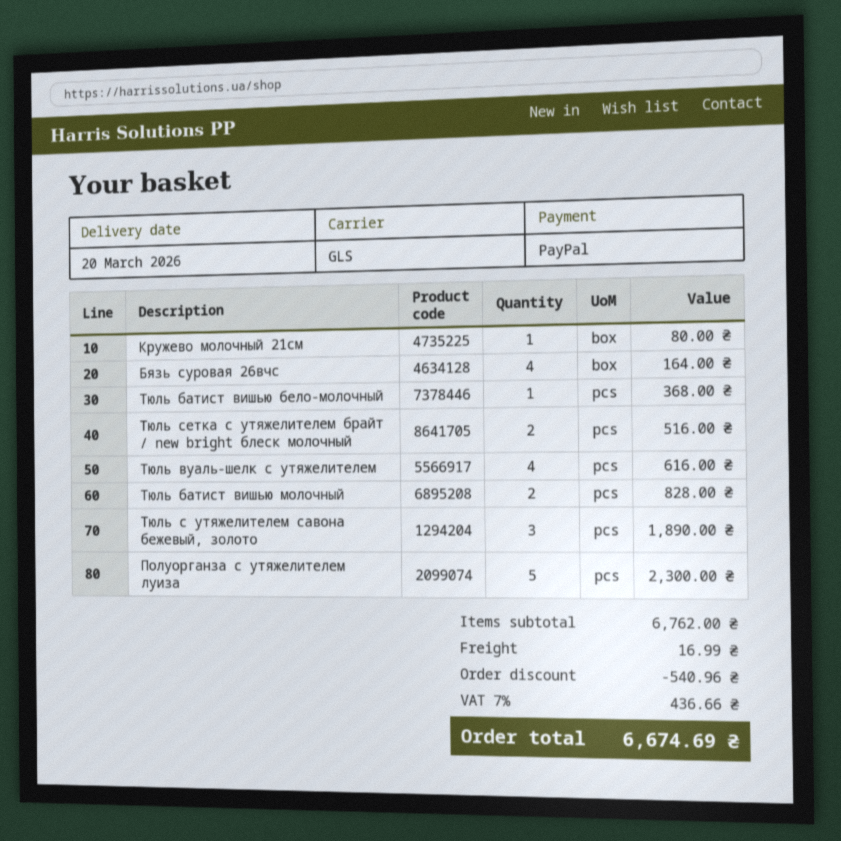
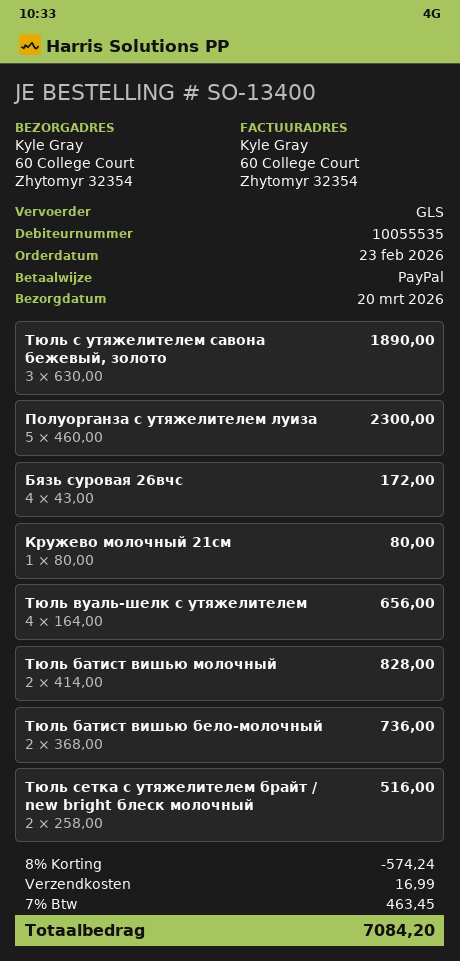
Бязь суровая 26вчс: 4 for 164.00 -> 4 for 172.00
Тюль батист вишью бело-молочный: 1 for 368.00 -> 2 for 736.00
Тюль вуаль-шелк с утяжелителем: 4 for 616.00 -> 4 for 656.00
discount: 540.96 -> 574.24
tax: 7% = 436.66 -> 7% = 463.45
total: 6674.69 -> 7084.20

